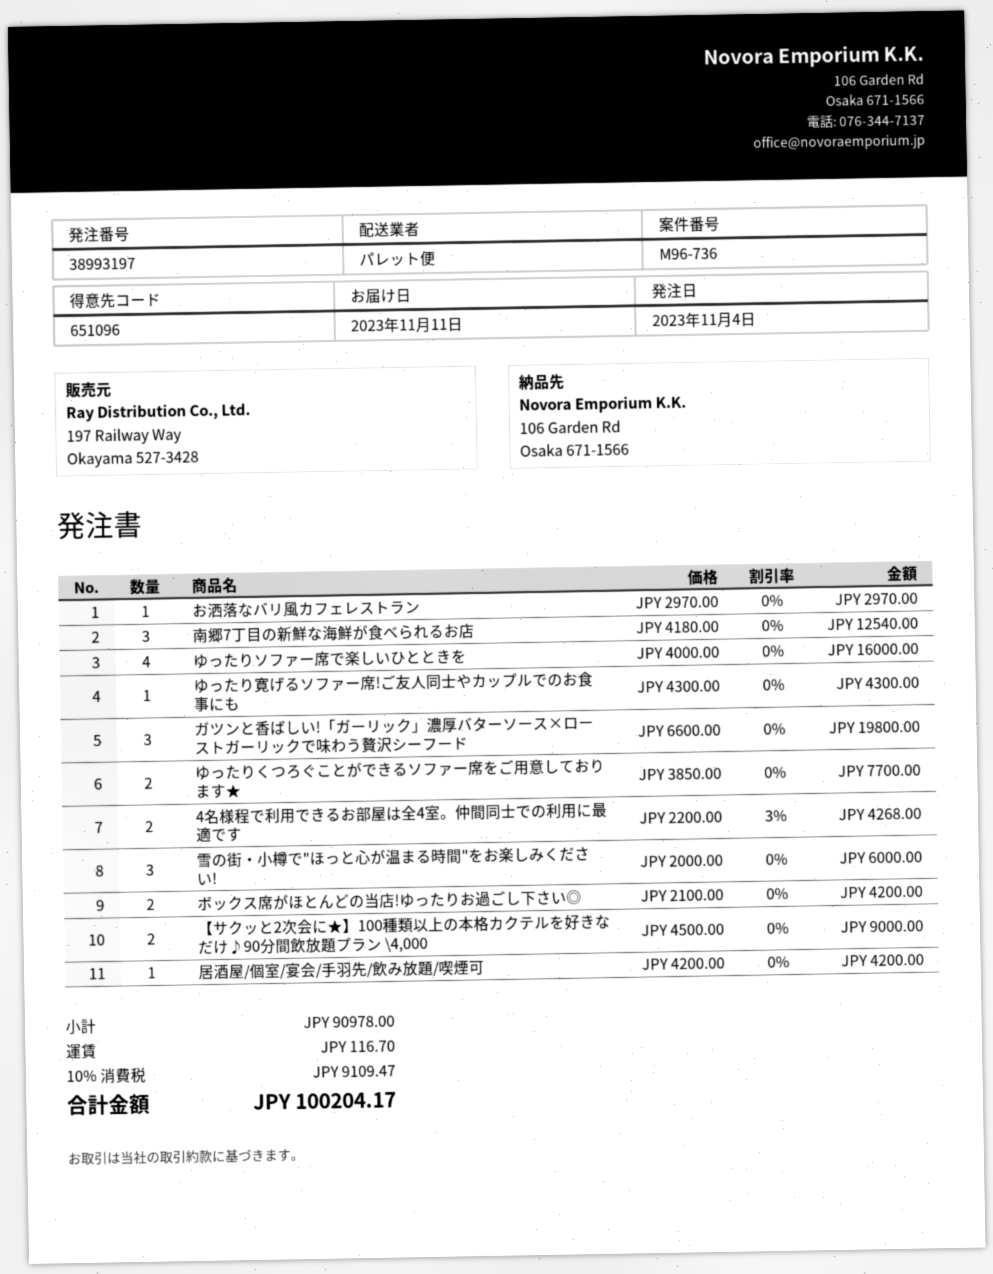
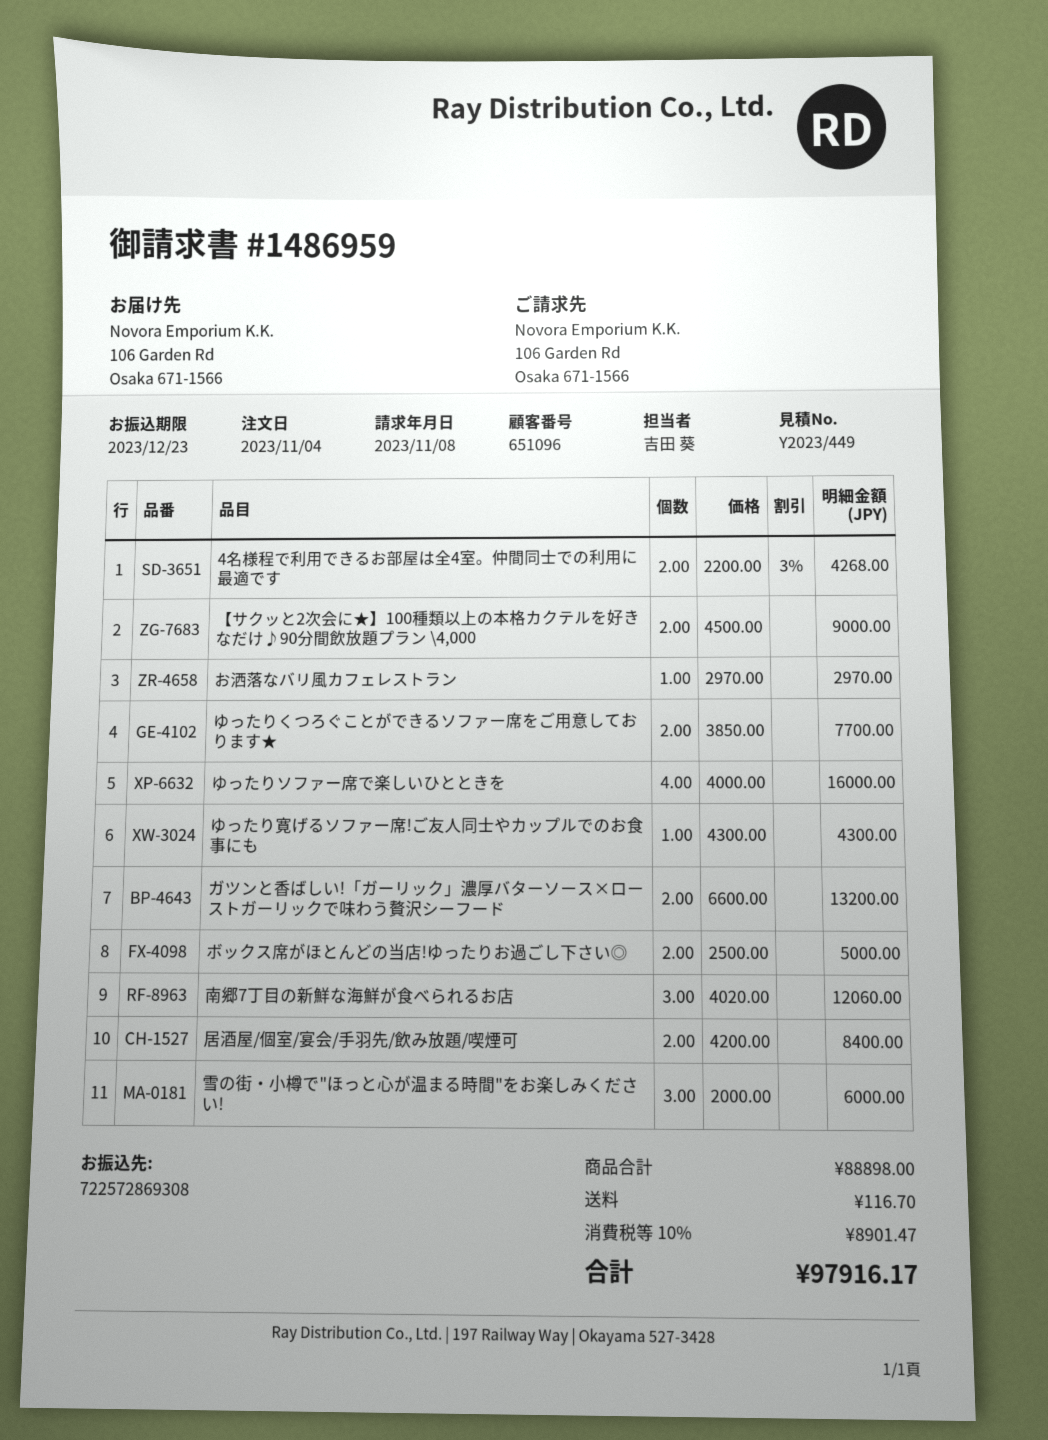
南郷7丁目の新鮮な海鮮が食べられるお店: 3 x 4180.00 = 12540.00 -> 3 x 4020.00 = 12060.00
ガツンと香ばしい!「ガーリック」濃厚バターソース×ローストガーリックで味わう贅沢シーフード: 3 x 6600.00 = 19800.00 -> 2 x 6600.00 = 13200.00
ボックス席がほとんどの当店!ゆったりお過ごし下さい◎: 2 x 2100.00 = 4200.00 -> 2 x 2500.00 = 5000.00
居酒屋/個室/宴会/手羽先/飲み放題/喫煙可: 1 x 4200.00 = 4200.00 -> 2 x 4200.00 = 8400.00
subtotal: 90978.00 -> 88898.00
tax: 10% = 9109.47 -> 10% = 8901.47
total: 100204.17 -> 97916.17

